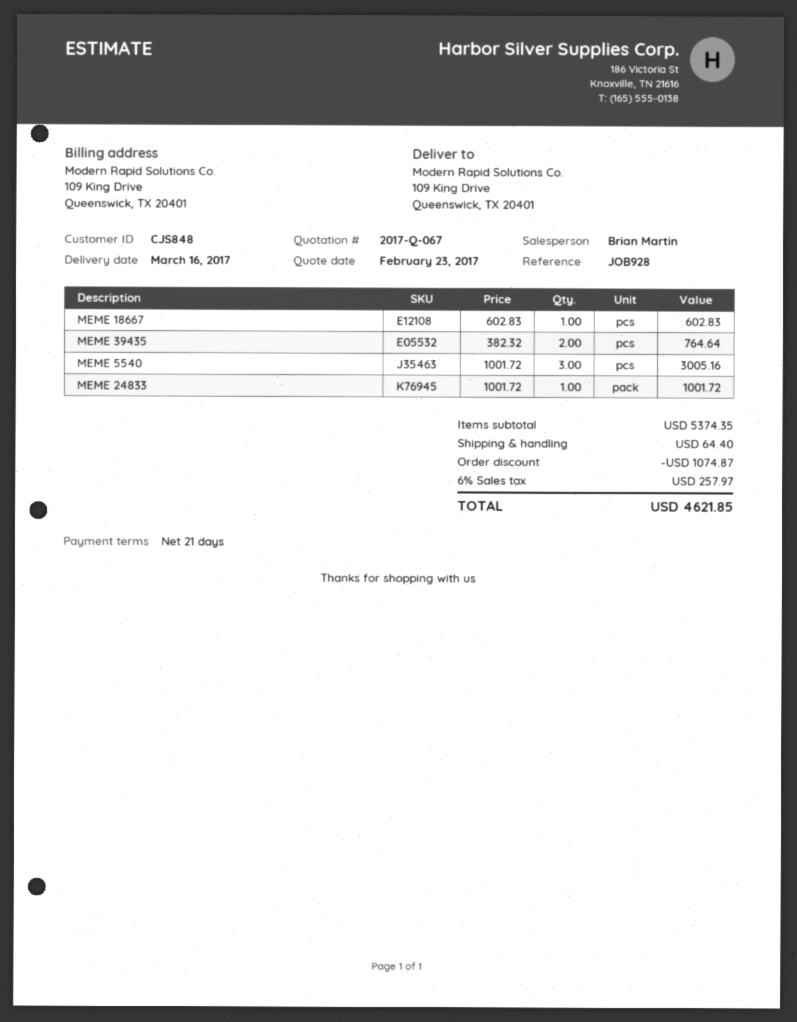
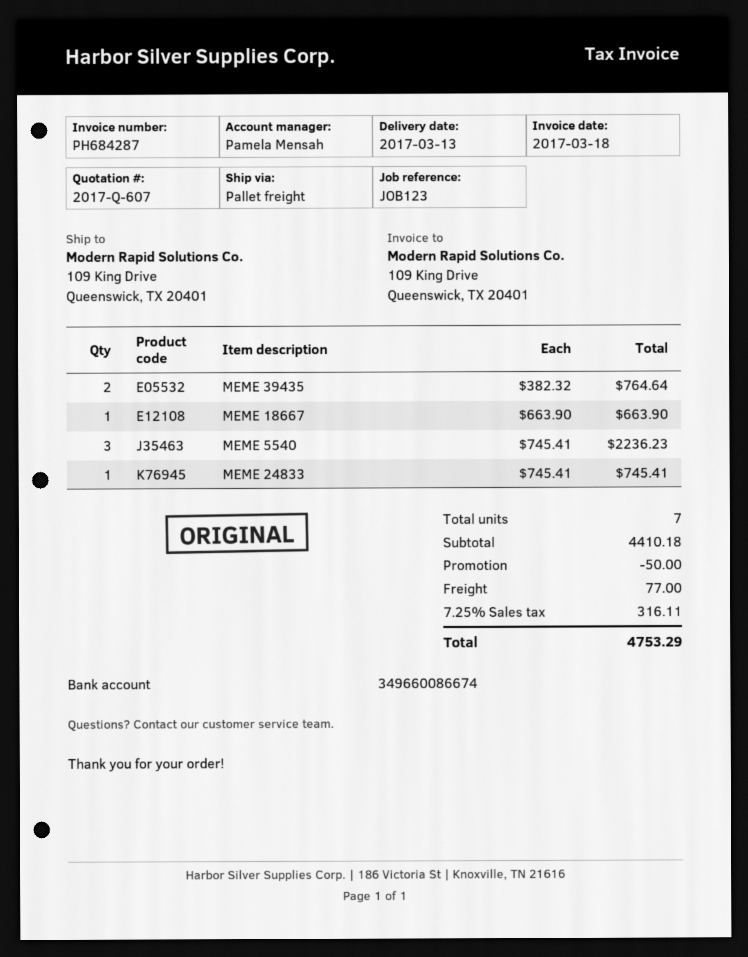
quote number: 2017-Q-067 -> 2017-Q-607
delivery date: 2017-03-16 -> 2017-03-13
reference: JOB928 -> JOB123
sales rep: Brian Martin -> Pamela Mensah
MEME 18667: 1 x 602.83 = 602.83 -> 1 x 663.90 = 663.90
MEME 5540: 3 x 1001.72 = 3005.16 -> 3 x 745.41 = 2236.23
MEME 24833: 1 x 1001.72 = 1001.72 -> 1 x 745.41 = 745.41
subtotal: 5374.35 -> 4410.18
discount: 1074.87 -> 50.00
shipping: 64.40 -> 77.00
tax: 6% = 257.97 -> 7.25% = 316.11
total: 4621.85 -> 4753.29

